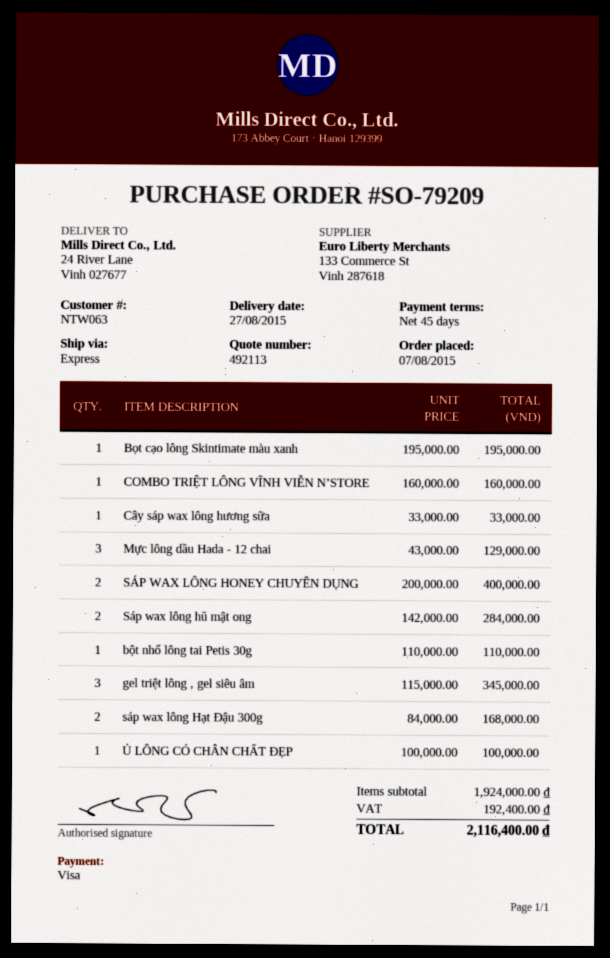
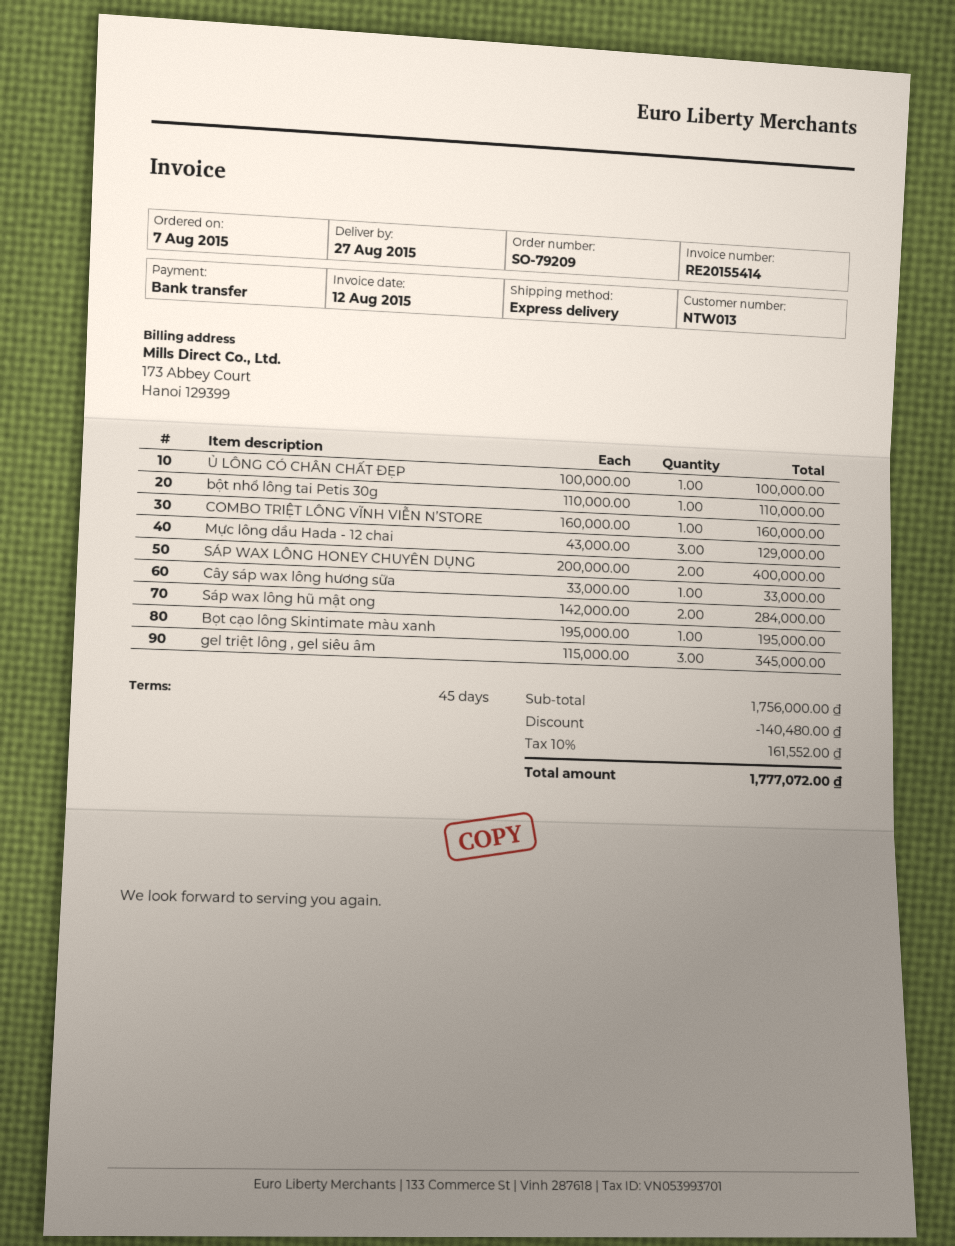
customer number: NTW063 -> NTW013
payment method: Visa -> bank transfer
sáp wax lông Hạt Đậu 300g: 2 x 84000.00 = 168000.00 -> none
subtotal: 1924000.00 -> 1756000.00
discount: none -> 140480.00
tax: 192400.00 -> 161552.00
total: 2116400.00 -> 1777072.00

